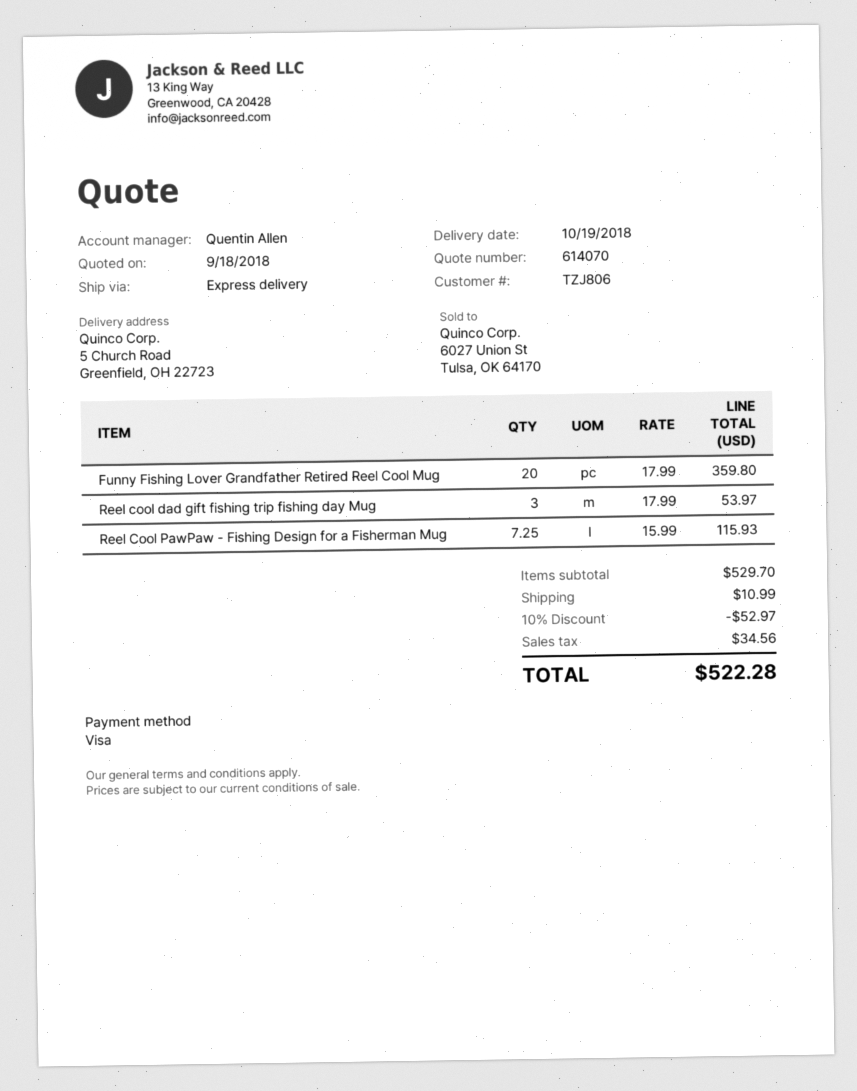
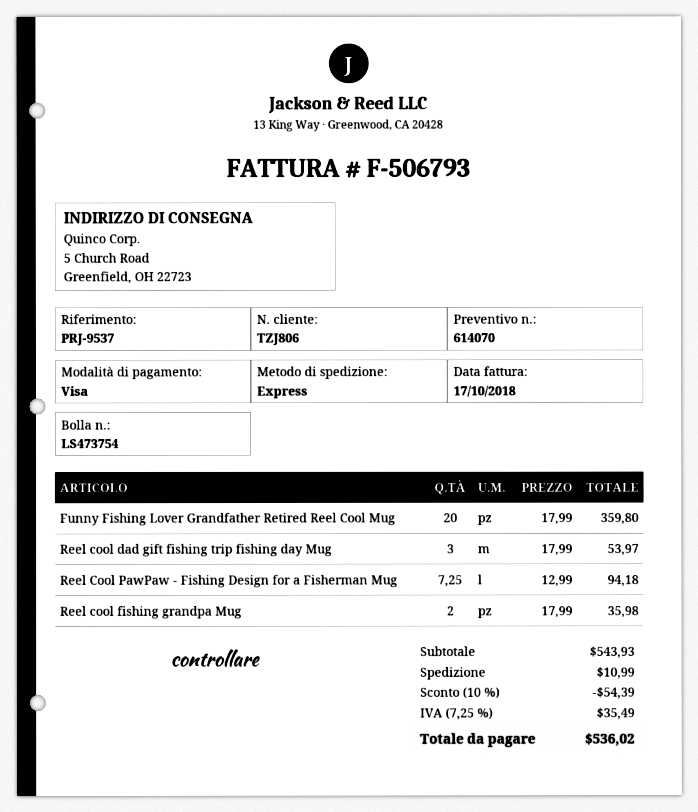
Reel Cool PawPaw - Fishing Design for a Fisherman Mug: 7.25 x 15.99 = 115.93 -> 7.25 x 12.99 = 94.18
Reel cool fishing grandpa Mug: none -> 2 x 17.99 = 35.98
subtotal: 529.70 -> 543.93
discount: 10% = 52.97 -> 10% = 54.39
tax: 34.56 -> 35.49
total: 522.28 -> 536.02

